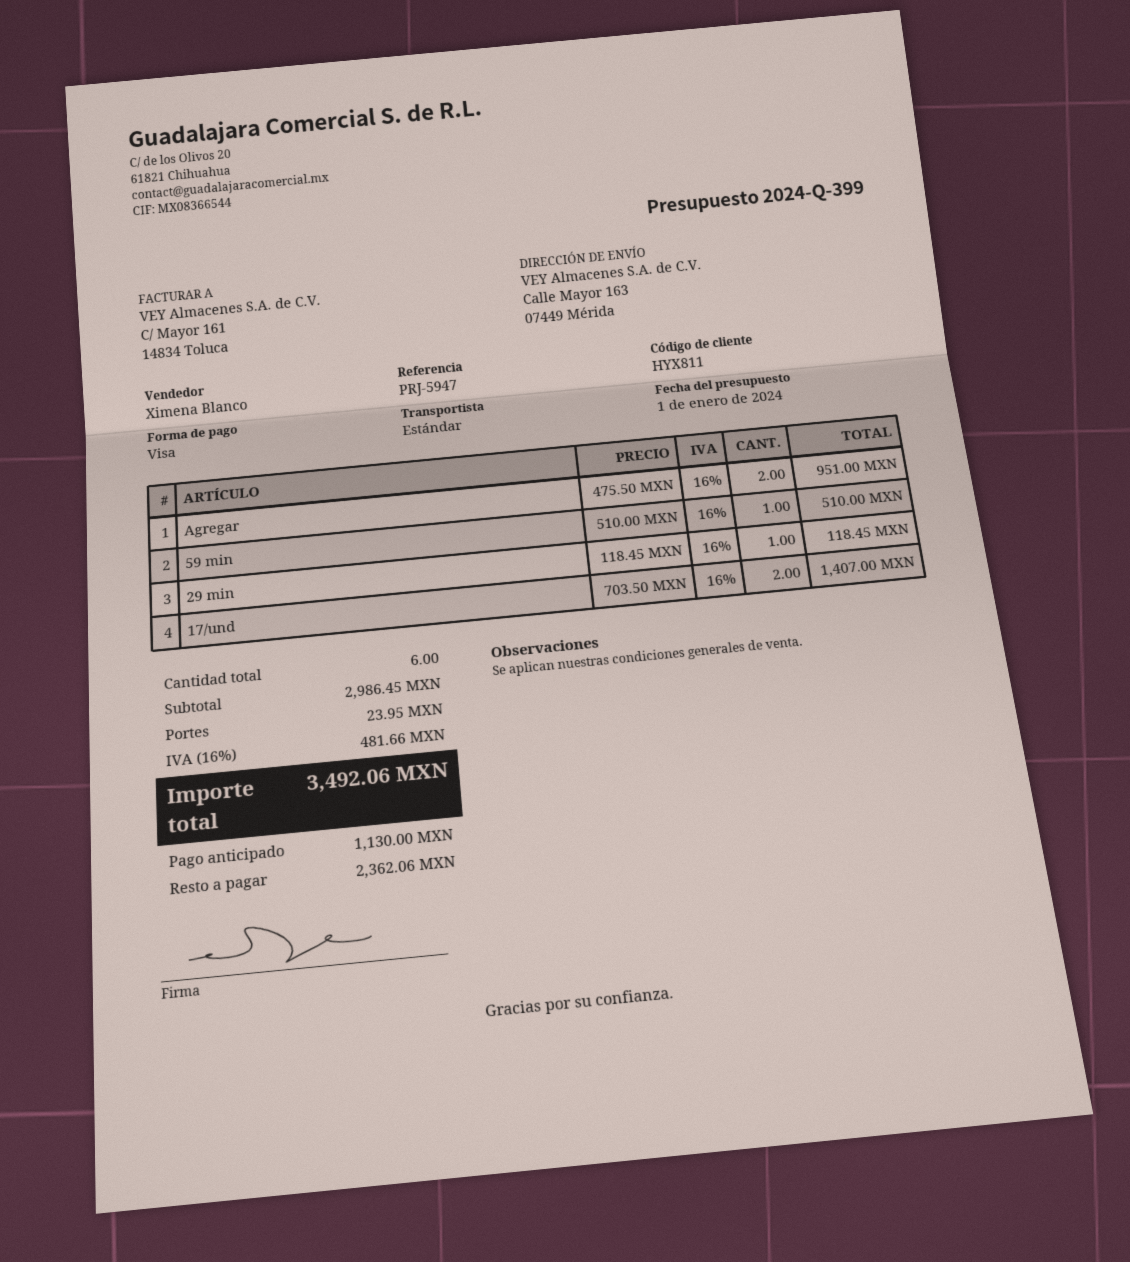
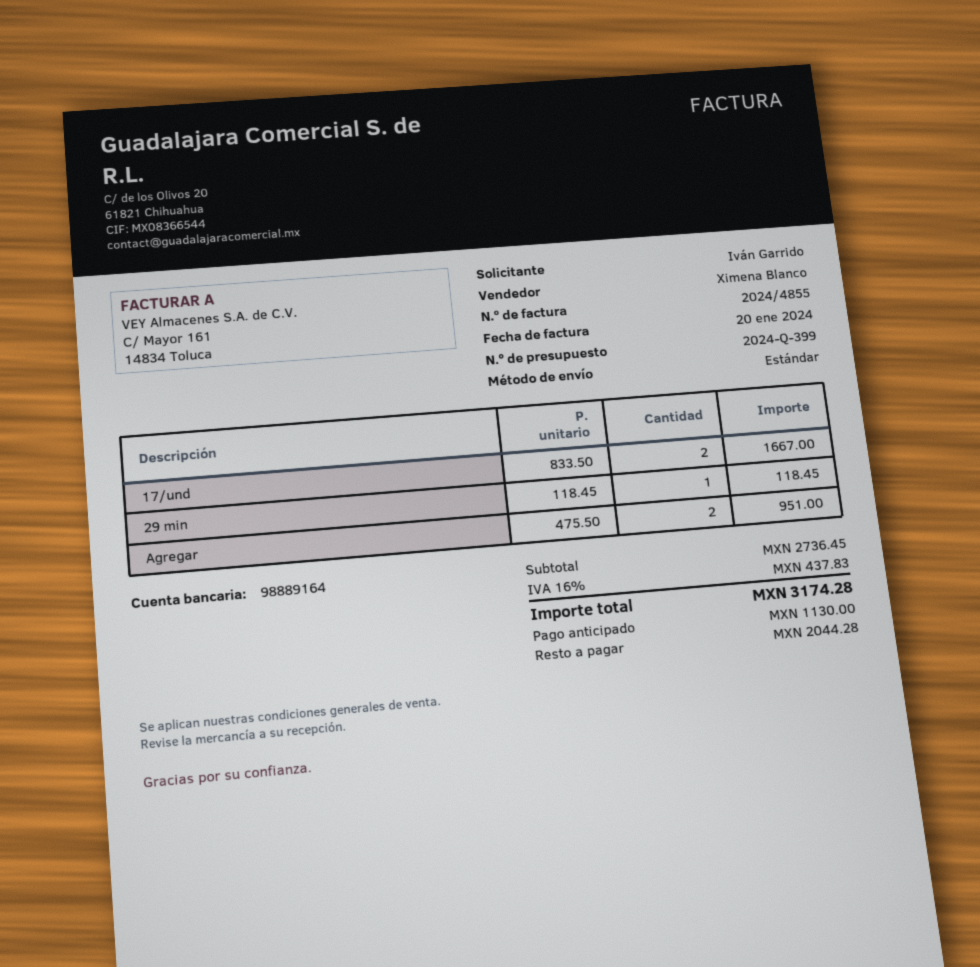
59 min: 1 x 510.00 = 510.00 -> none
17/und: 2 x 703.50 = 1407.00 -> 2 x 833.50 = 1667.00
subtotal: 2986.45 -> 2736.45
shipping: 23.95 -> none
tax: 16% = 481.66 -> 16% = 437.83
total: 3492.06 -> 3174.28
balance: 2362.06 -> 2044.28

